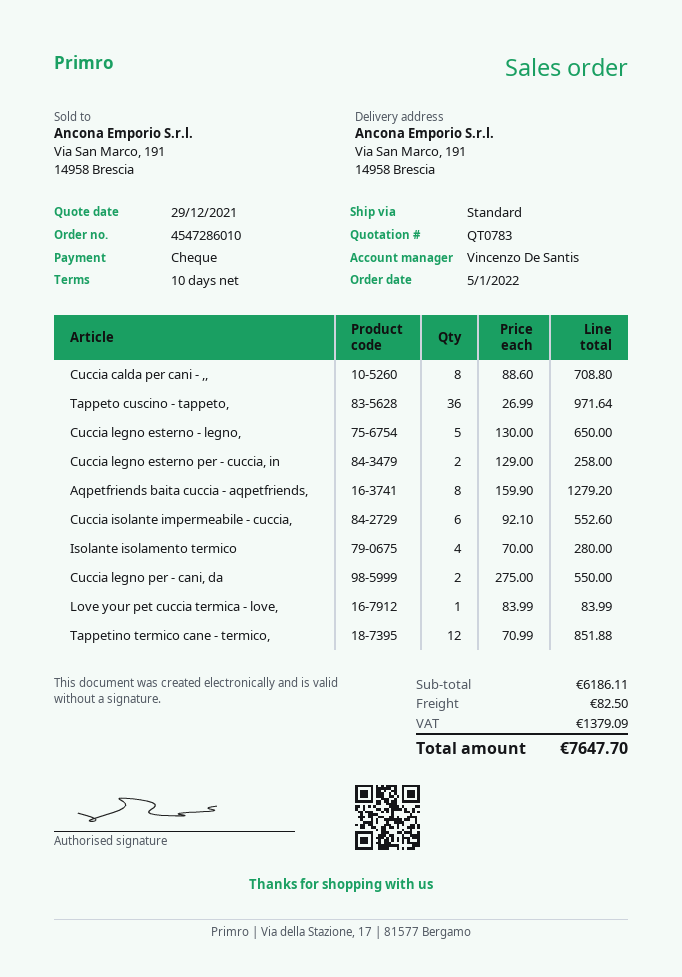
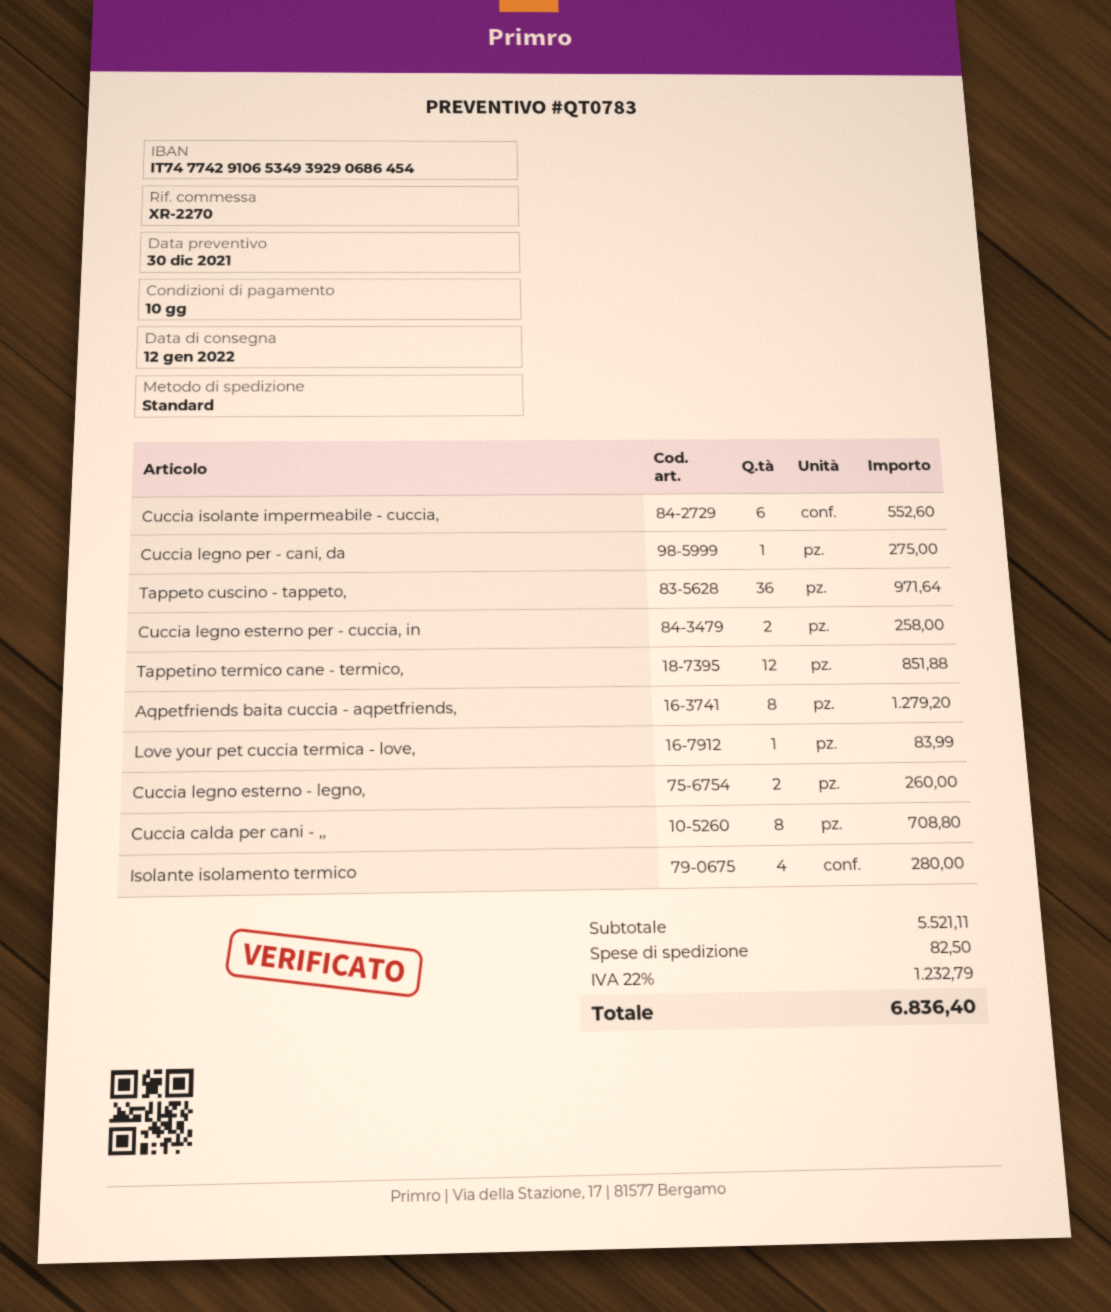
quote date: 2021-12-29 -> 2021-12-30
Cuccia legno esterno - legno,: 5 for 650.00 -> 2 for 260.00
Cuccia legno per - cani, da: 2 for 550.00 -> 1 for 275.00
subtotal: 6186.11 -> 5521.11
tax: 1379.09 -> 1232.79
total: 7647.70 -> 6836.40

